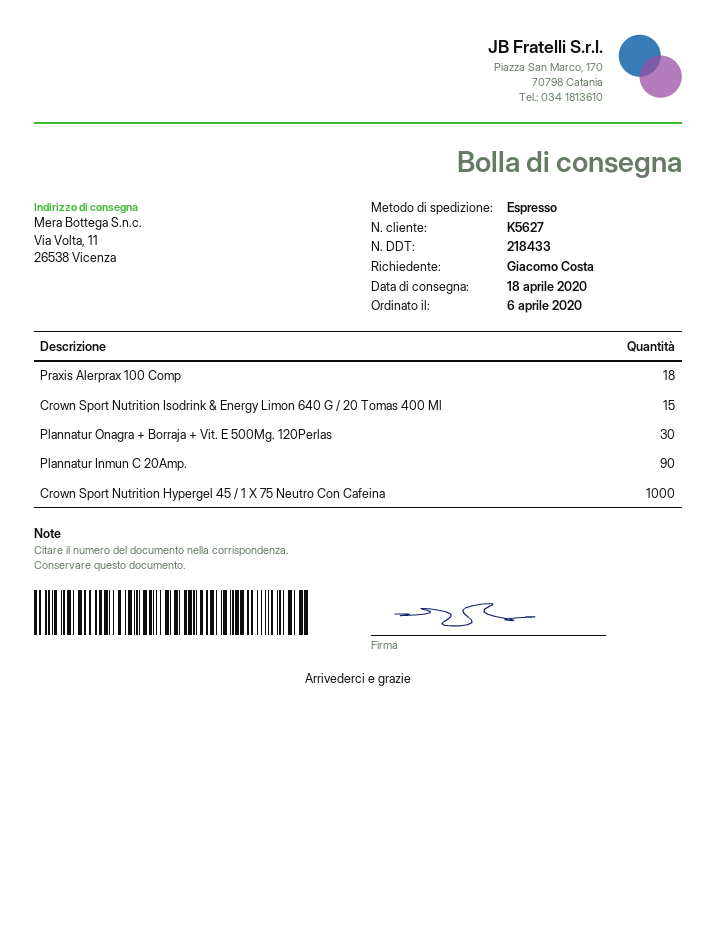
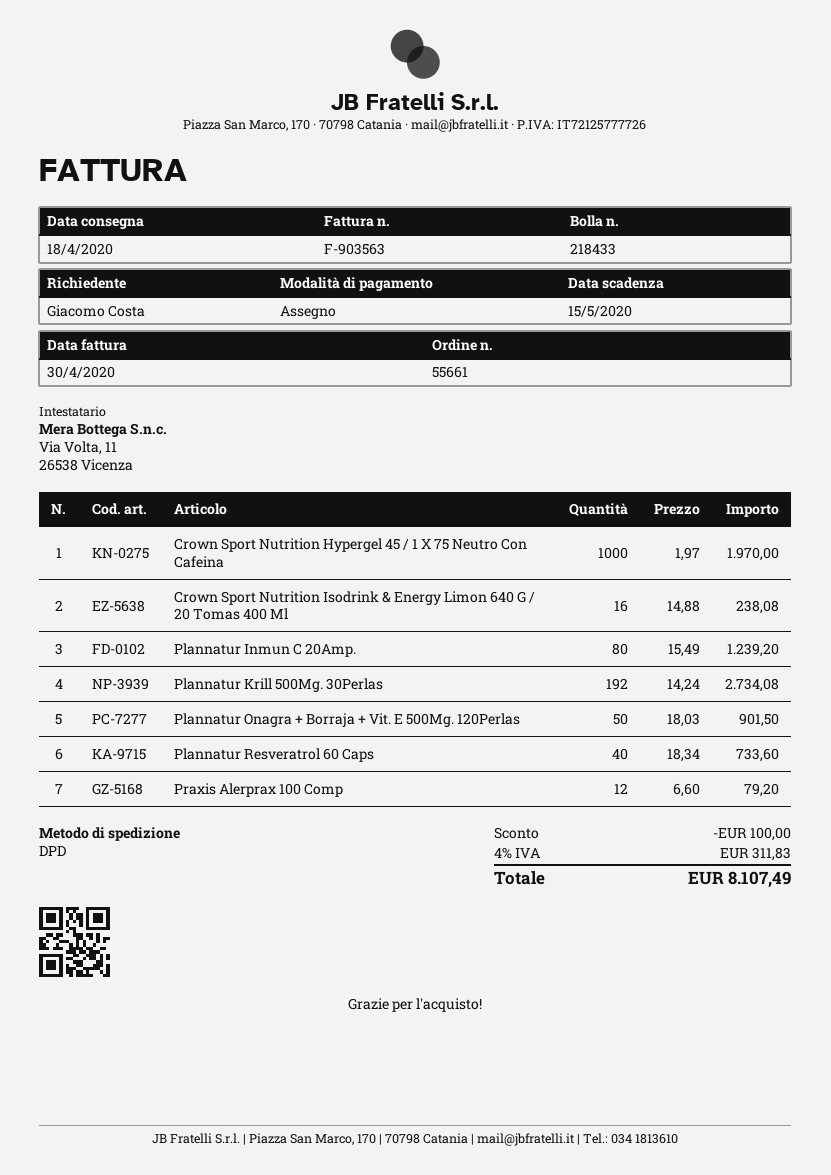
shipping method: express -> DPD
Praxis Alerprax 100 Comp: 18 -> 12
Crown Sport Nutrition Isodrink & Energy Limon 640 G / 20 Tomas 400 Ml: 15 -> 16
Plannatur Onagra + Borraja + Vit. E 500Mg. 120Perlas: 30 -> 50
Plannatur Inmun C 20Amp.: 90 -> 80
Plannatur Krill 500Mg. 30Perlas: none -> 192
Plannatur Resveratrol 60 Caps: none -> 40

